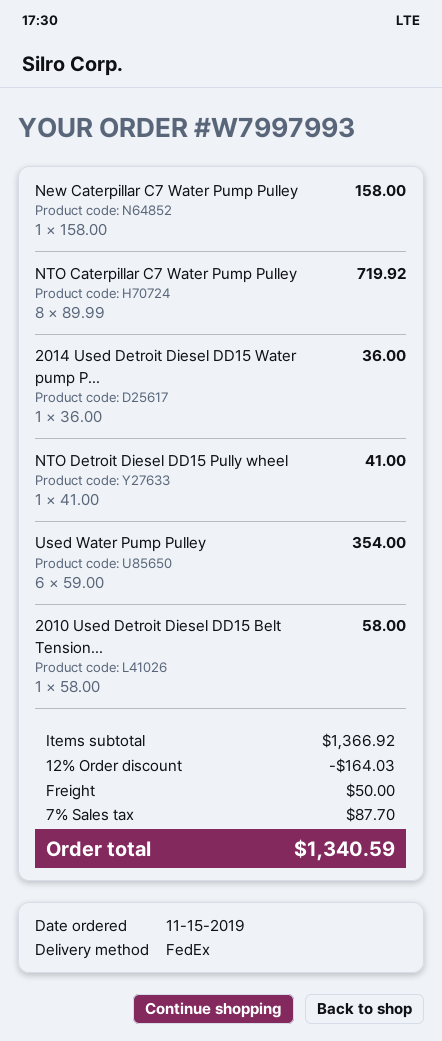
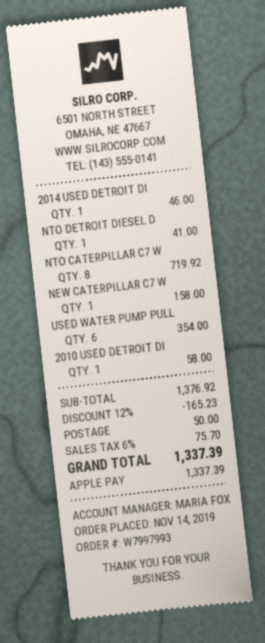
order date: 2019-11-15 -> 2019-11-14
2014 Used Detroit Diesel DD15 Water pump P...: 1 for 36.00 -> 1 for 46.00
subtotal: 1366.92 -> 1376.92
discount: 12% = 164.03 -> 12% = 165.23
tax: 7% = 87.70 -> 6% = 75.70
total: 1340.59 -> 1337.39

